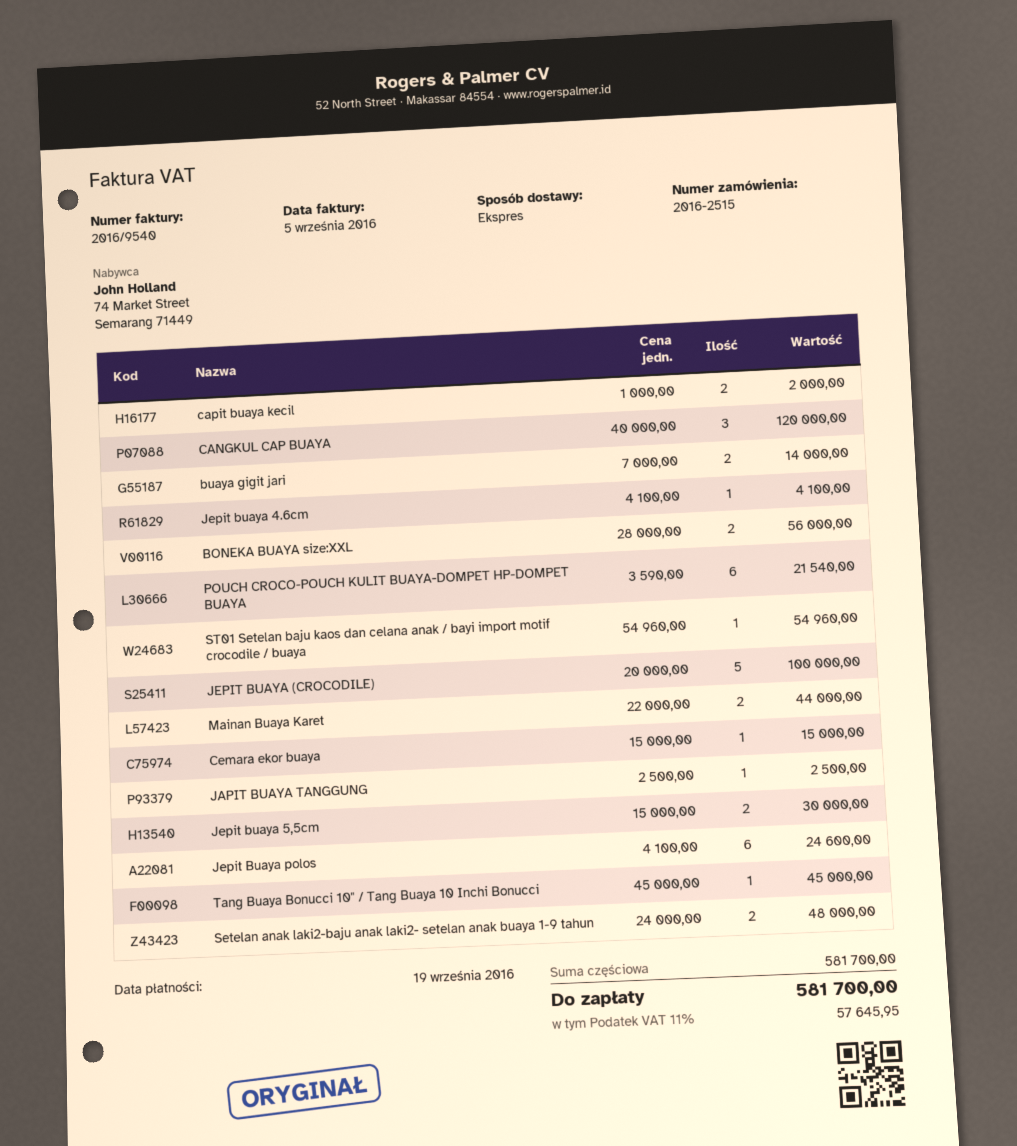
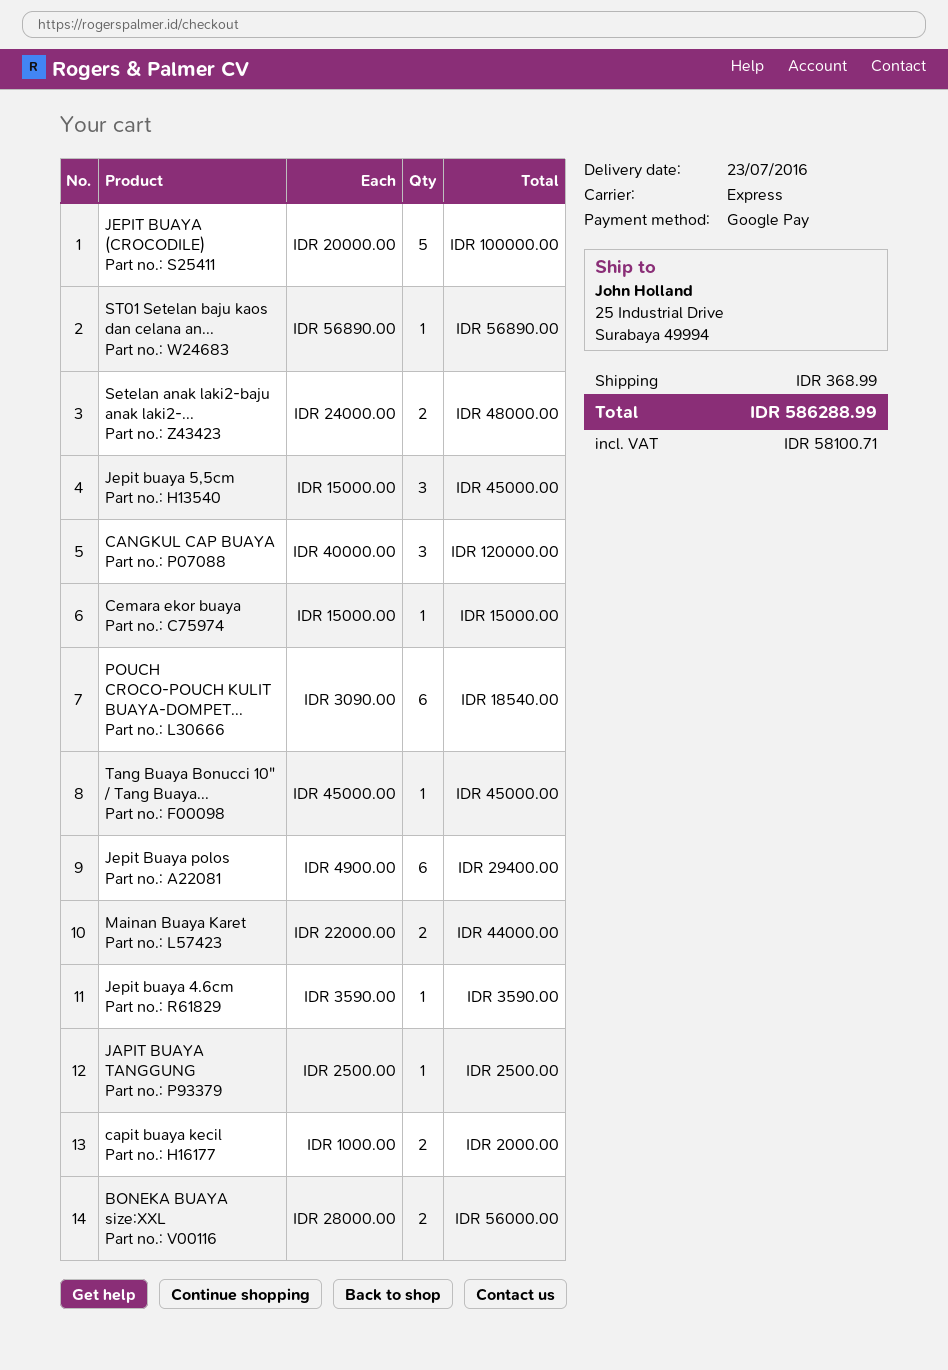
buaya gigit jari: 2 x 7000.00 = 14000.00 -> none
Jepit buaya 4.6cm: 1 x 4100.00 = 4100.00 -> 1 x 3590.00 = 3590.00
POUCH CROCO-POUCH KULIT BUAYA-DOMPET HP-DOMPET BUAYA: 6 x 3590.00 = 21540.00 -> 6 x 3090.00 = 18540.00
ST01 Setelan baju kaos dan celana anak / bayi import motif crocodile / buaya: 1 x 54960.00 = 54960.00 -> 1 x 56890.00 = 56890.00
Jepit buaya 5,5cm: 2 x 15000.00 = 30000.00 -> 3 x 15000.00 = 45000.00
Jepit Buaya polos: 6 x 4100.00 = 24600.00 -> 6 x 4900.00 = 29400.00
shipping: none -> 368.99
tax: 57645.95 -> 58100.71
total: 581700.00 -> 586288.99

